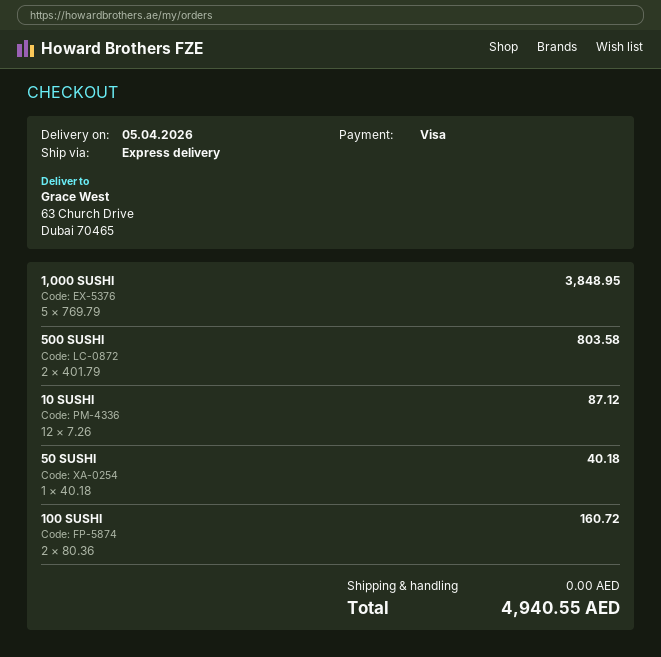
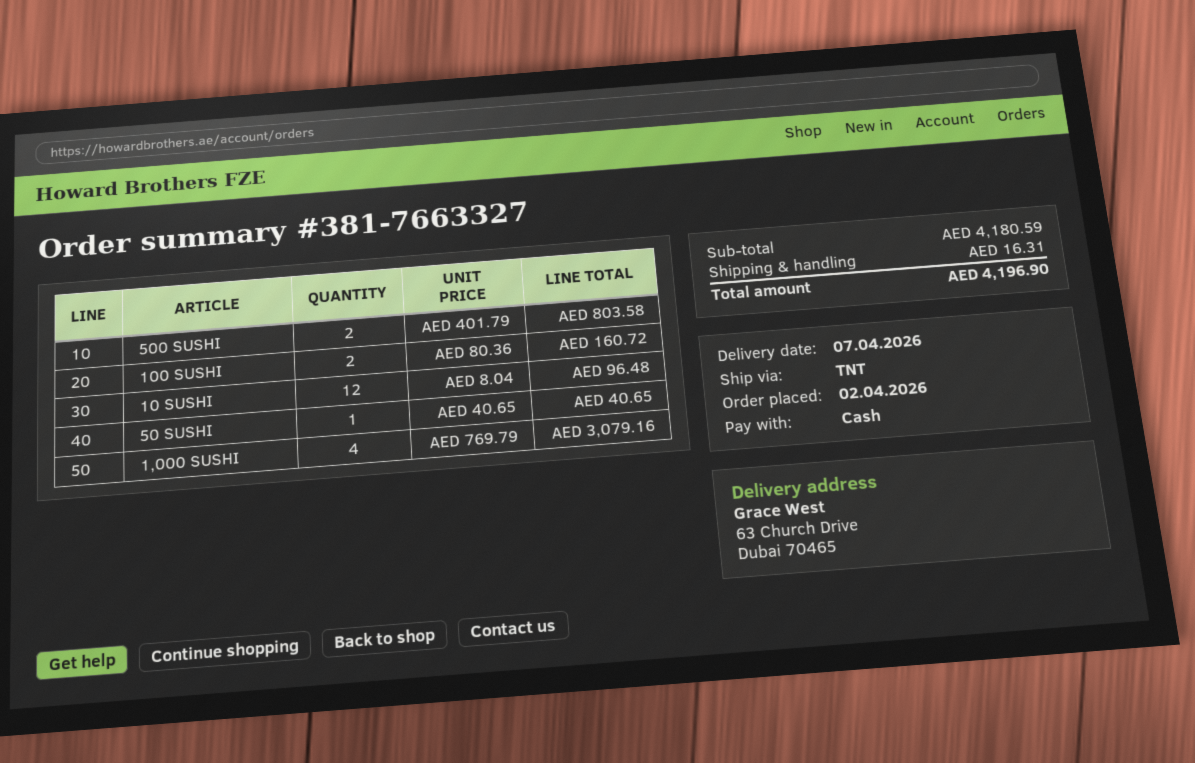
delivery date: 2026-04-05 -> 2026-04-07
payment method: Visa -> cash
shipping method: express -> TNT
1,000 SUSHI: 5 x 769.79 = 3848.95 -> 4 x 769.79 = 3079.16
10 SUSHI: 12 x 7.26 = 87.12 -> 12 x 8.04 = 96.48
50 SUSHI: 1 x 40.18 = 40.18 -> 1 x 40.65 = 40.65
shipping: 0.00 -> 16.31
total: 4940.55 -> 4196.90

